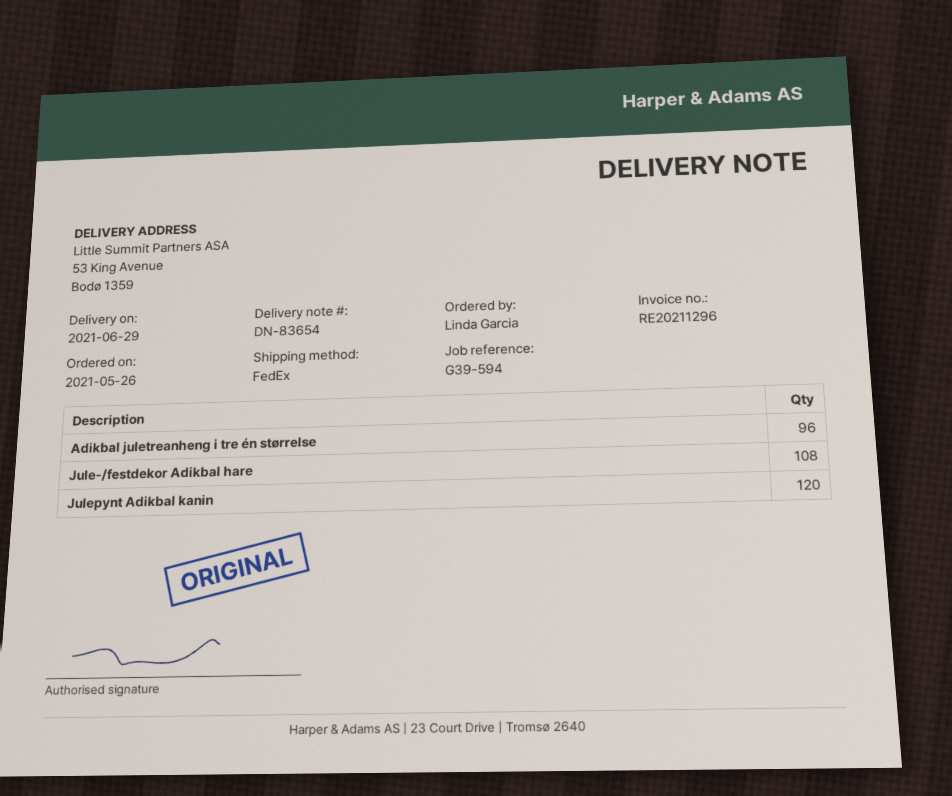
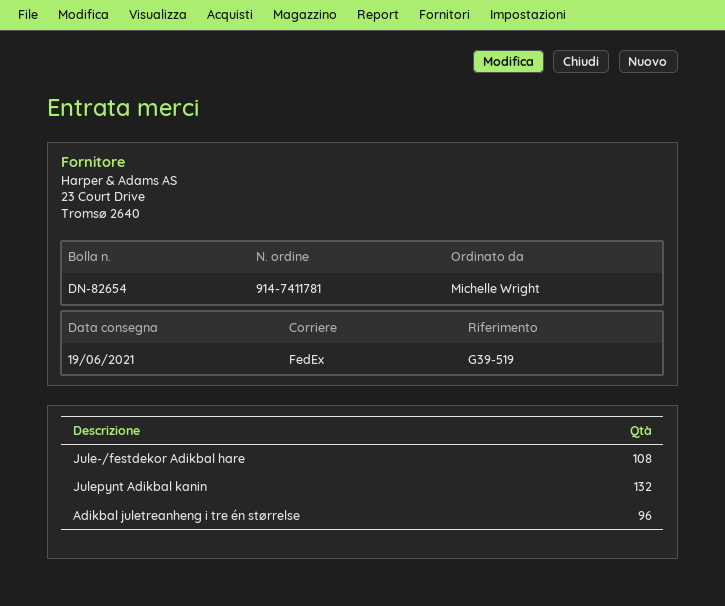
delivery note number: DN-83654 -> DN-82654
delivery date: 2021-06-29 -> 2021-06-19
reference: G39-594 -> G39-519
ordered by: Linda Garcia -> Michelle Wright
Julepynt Adikbal kanin: 120 -> 132

